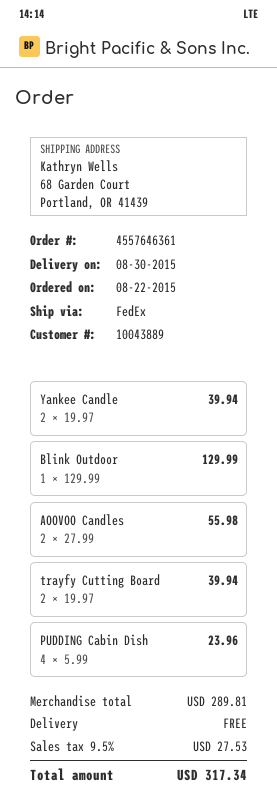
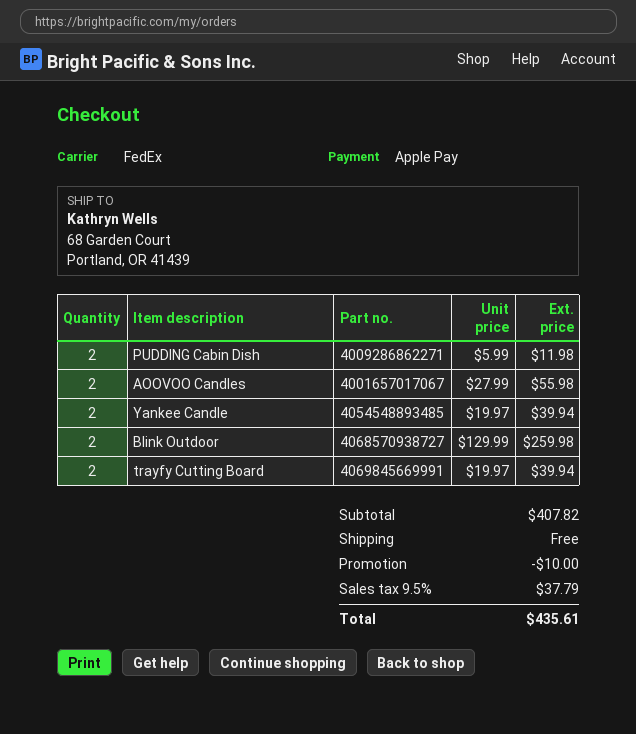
Blink Outdoor: 1 x 129.99 = 129.99 -> 2 x 129.99 = 259.98
PUDDING Cabin Dish: 4 x 5.99 = 23.96 -> 2 x 5.99 = 11.98
subtotal: 289.81 -> 407.82
discount: none -> 10.00
tax: 9.5% = 27.53 -> 9.5% = 37.79
total: 317.34 -> 435.61

